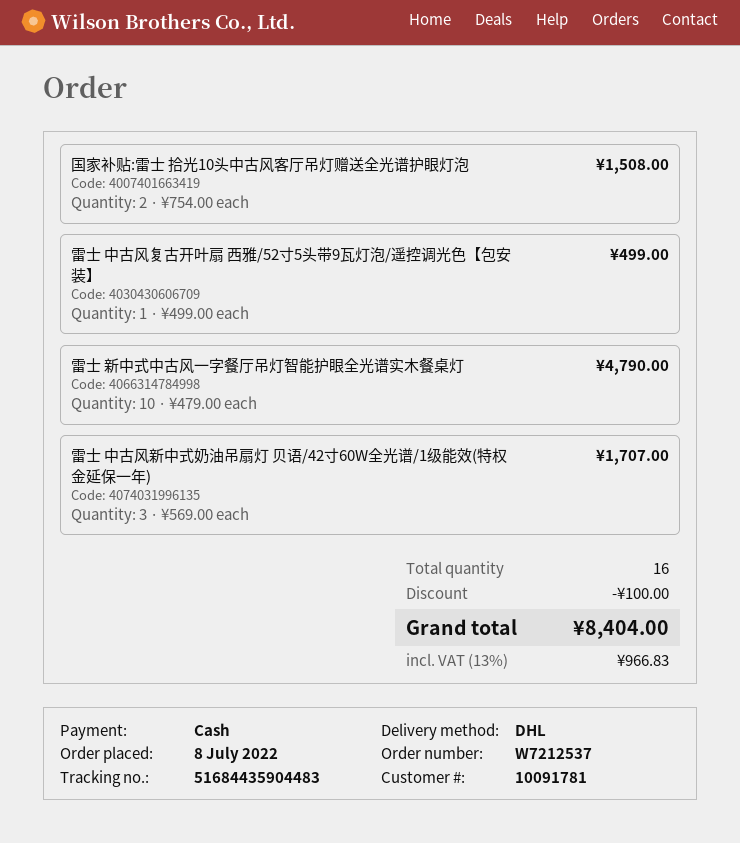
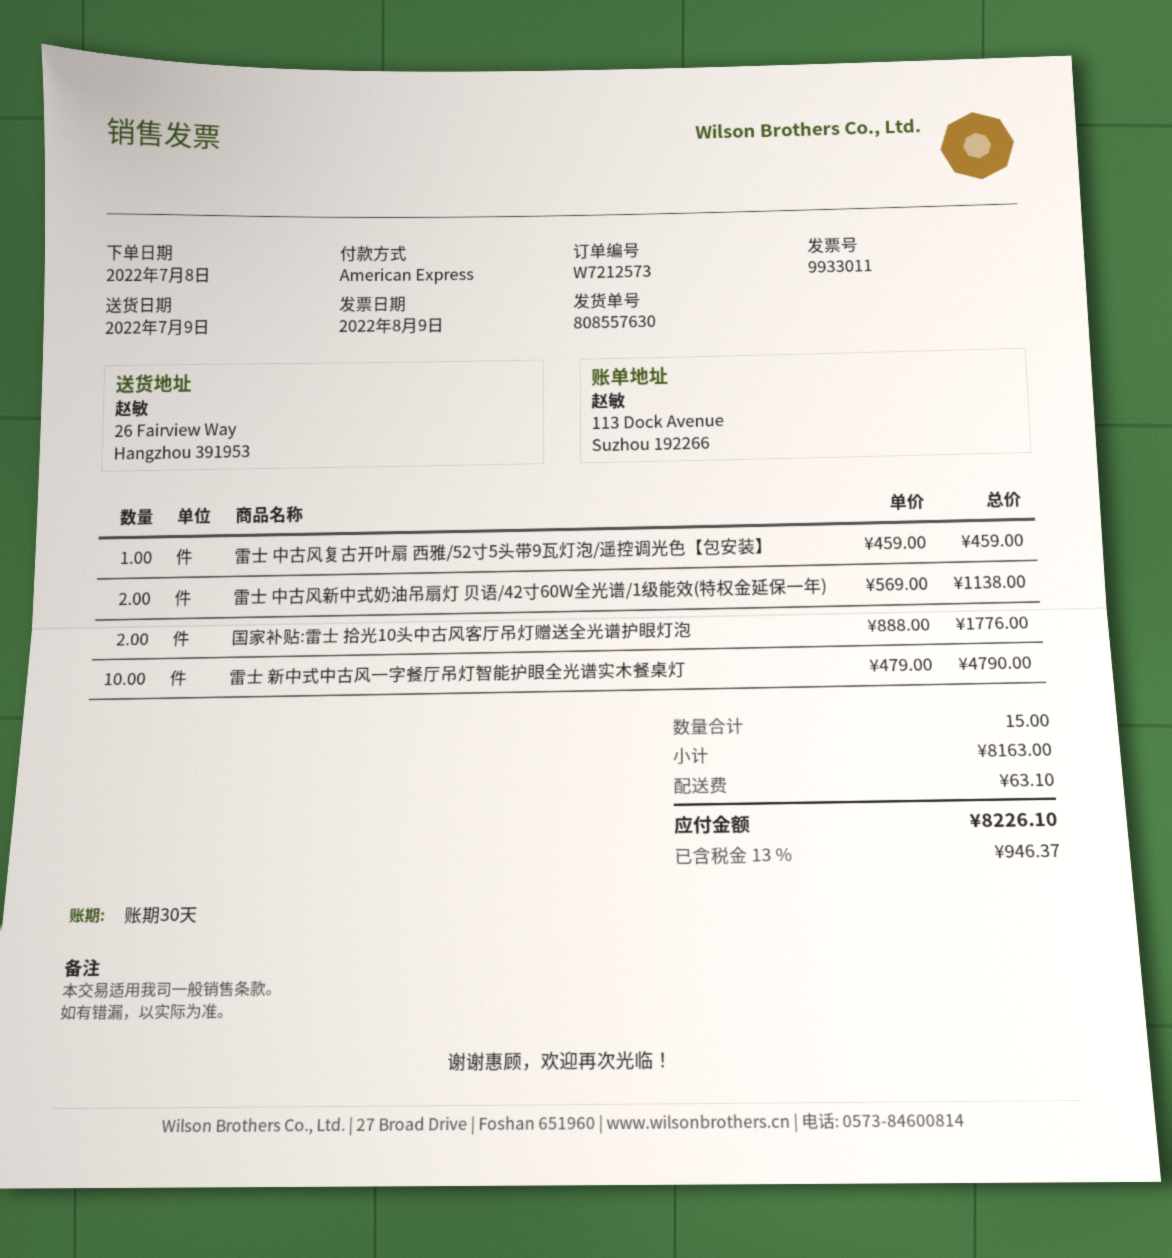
order number: W7212537 -> W7212573
payment method: cash -> American Express
国家补贴:雷士 拾光10头中古风客厅吊灯赠送全光谱护眼灯泡: 2 x 754.00 = 1508.00 -> 2 x 888.00 = 1776.00
雷士 中古风复古开叶扇 西雅/52寸5头带9瓦灯泡/遥控调光色【包安装】: 1 x 499.00 = 499.00 -> 1 x 459.00 = 459.00
雷士 中古风新中式奶油吊扇灯 贝语/42寸60W全光谱/1级能效(特权金延保一年): 3 x 569.00 = 1707.00 -> 2 x 569.00 = 1138.00
total quantity: 16 -> 15
discount: 100.00 -> none
shipping: none -> 63.10
tax: 13% = 966.83 -> 13% = 946.37
total: 8404.00 -> 8226.10

